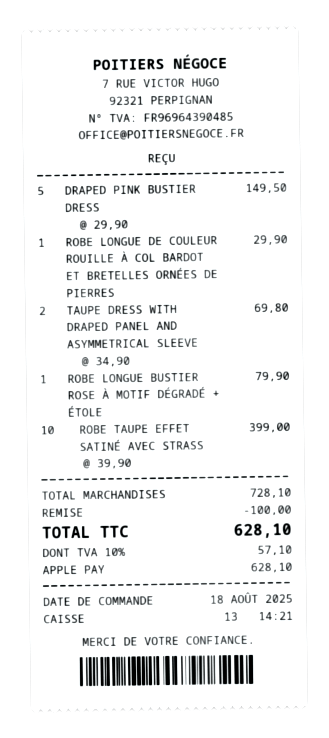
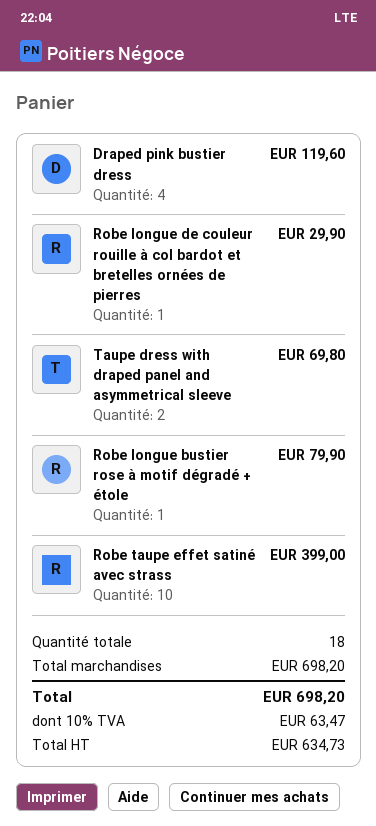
DRAPED PINK BUSTIER DRESS: 5 for 149.50 -> 4 for 119.60
subtotal: 728.10 -> 698.20
discount: 100.00 -> none
tax: 10% = 57.10 -> 10% = 63.47
total: 628.10 -> 698.20

